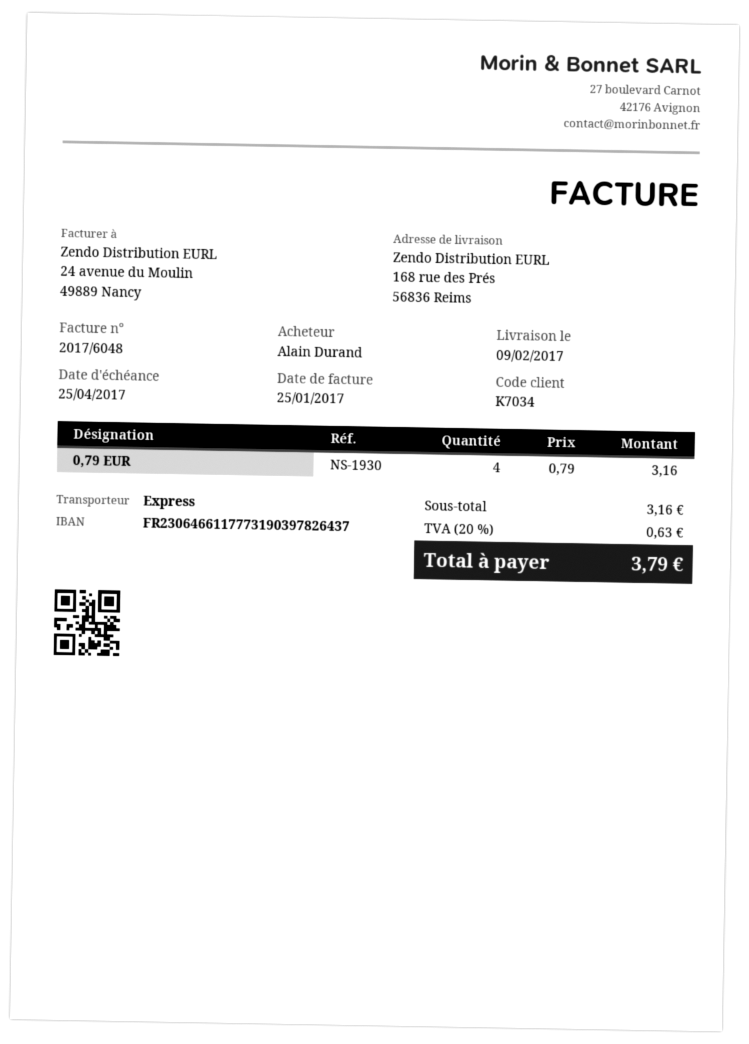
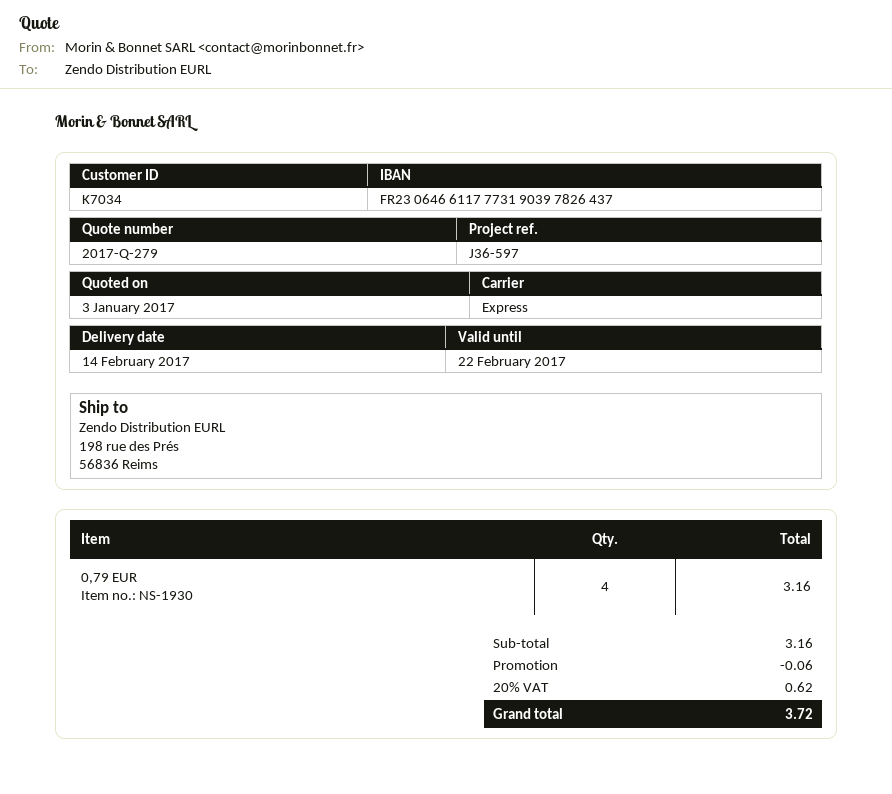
delivery date: 2017-02-09 -> 2017-02-14
ship to: 168 rue des Prés, 56836 Reims -> 198 rue des Prés, 56836 Reims
discount: none -> 0.06
tax: 20% = 0.63 -> 20% = 0.62
total: 3.79 -> 3.72

